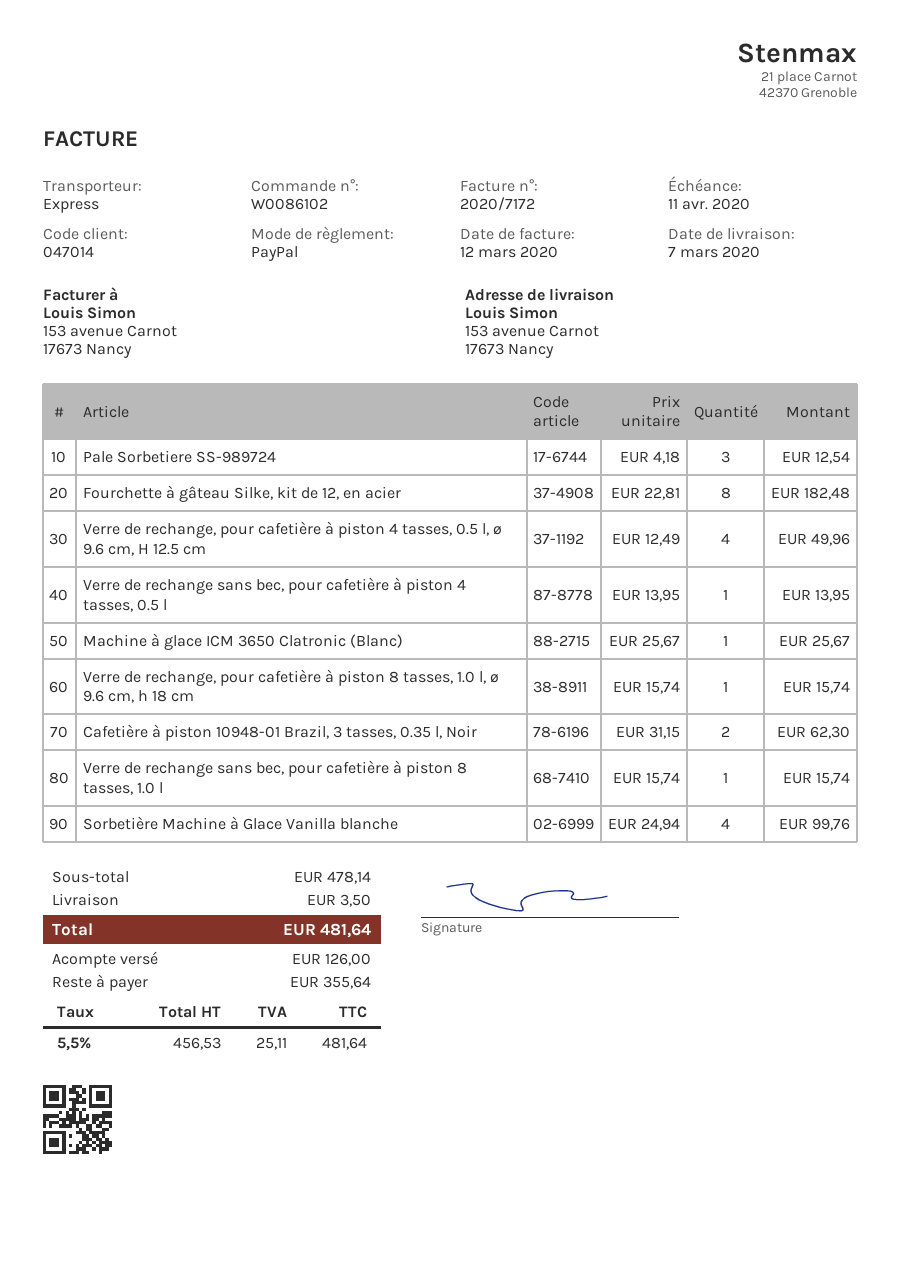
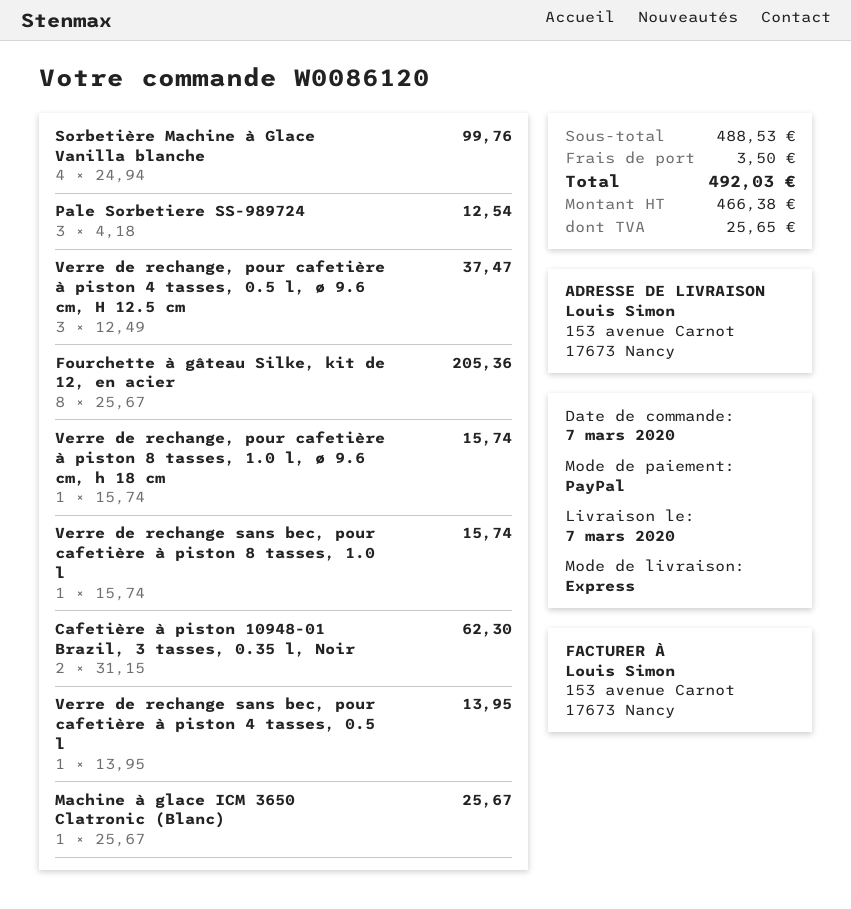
order number: W0086102 -> W0086120
Fourchette à gâteau Silke, kit de 12, en acier: 8 x 22.81 = 182.48 -> 8 x 25.67 = 205.36
Verre de rechange, pour cafetière à piston 4 tasses, 0.5 l, ø 9.6 cm, H 12.5 cm: 4 x 12.49 = 49.96 -> 3 x 12.49 = 37.47
subtotal: 478.14 -> 488.53
net: 456.53 -> 466.38
tax: 25.11 -> 25.65
total: 481.64 -> 492.03

